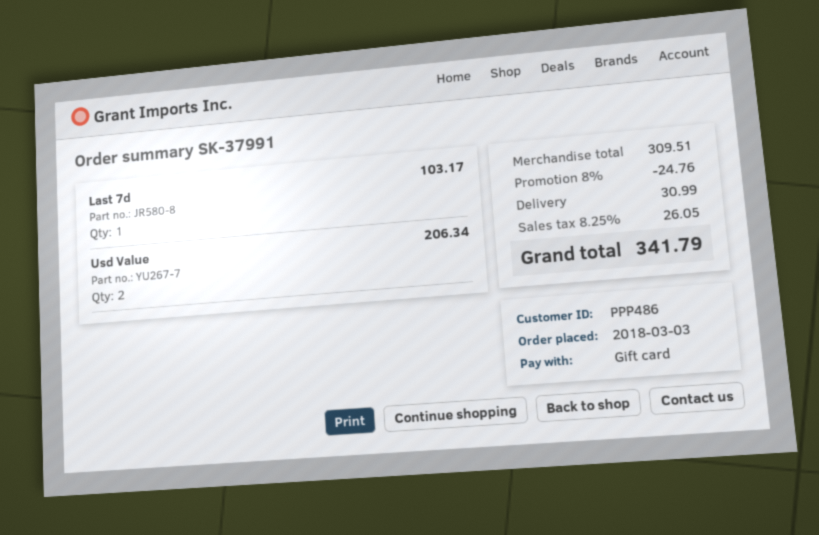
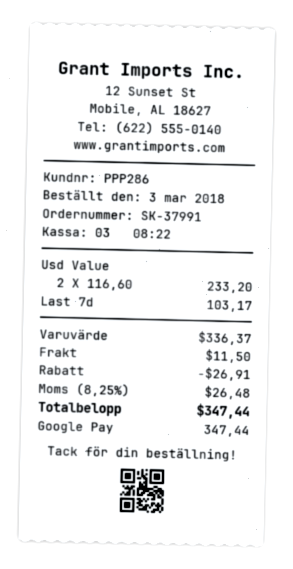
customer number: PPP486 -> PPP286
payment method: gift card -> Google Pay
Usd Value: 2 for 206.34 -> 2 for 233.20
subtotal: 309.51 -> 336.37
discount: 24.76 -> 26.91
shipping: 30.99 -> 11.50
tax: 8.25% = 26.05 -> 8.25% = 26.48
total: 341.79 -> 347.44

